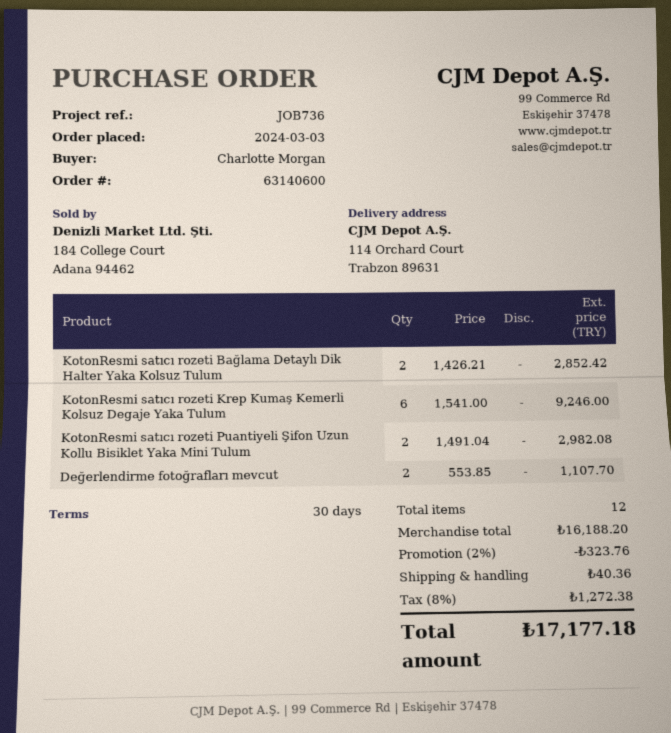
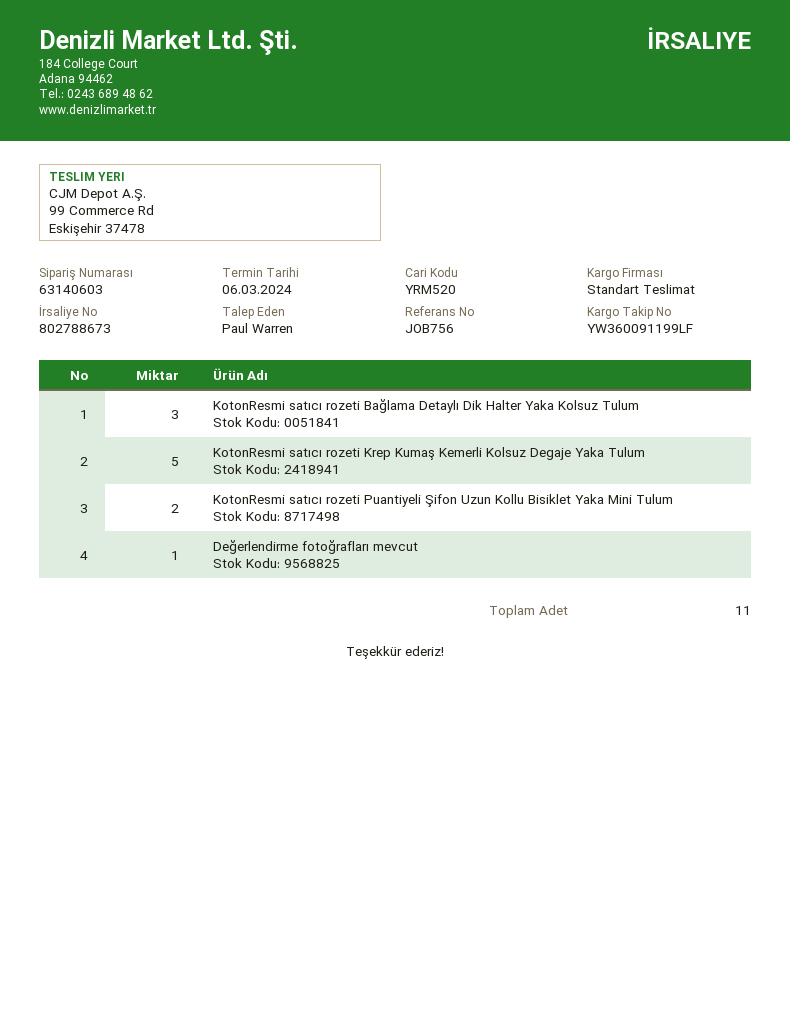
order number: 63140600 -> 63140603
reference: JOB736 -> JOB756
ordered by: Charlotte Morgan -> Paul Warren
ship to: 114 Orchard Court, Trabzon 89631 -> 99 Commerce Rd, Eskişehir 37478
KotonResmi satıcı rozeti Bağlama Detaylı Dik Halter Yaka Kolsuz Tulum: 2 -> 3
KotonResmi satıcı rozeti Krep Kumaş Kemerli Kolsuz Degaje Yaka Tulum: 6 -> 5
Değerlendirme fotoğrafları mevcut: 2 -> 1
total quantity: 12 -> 11

